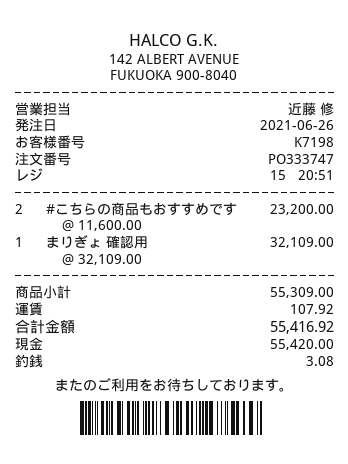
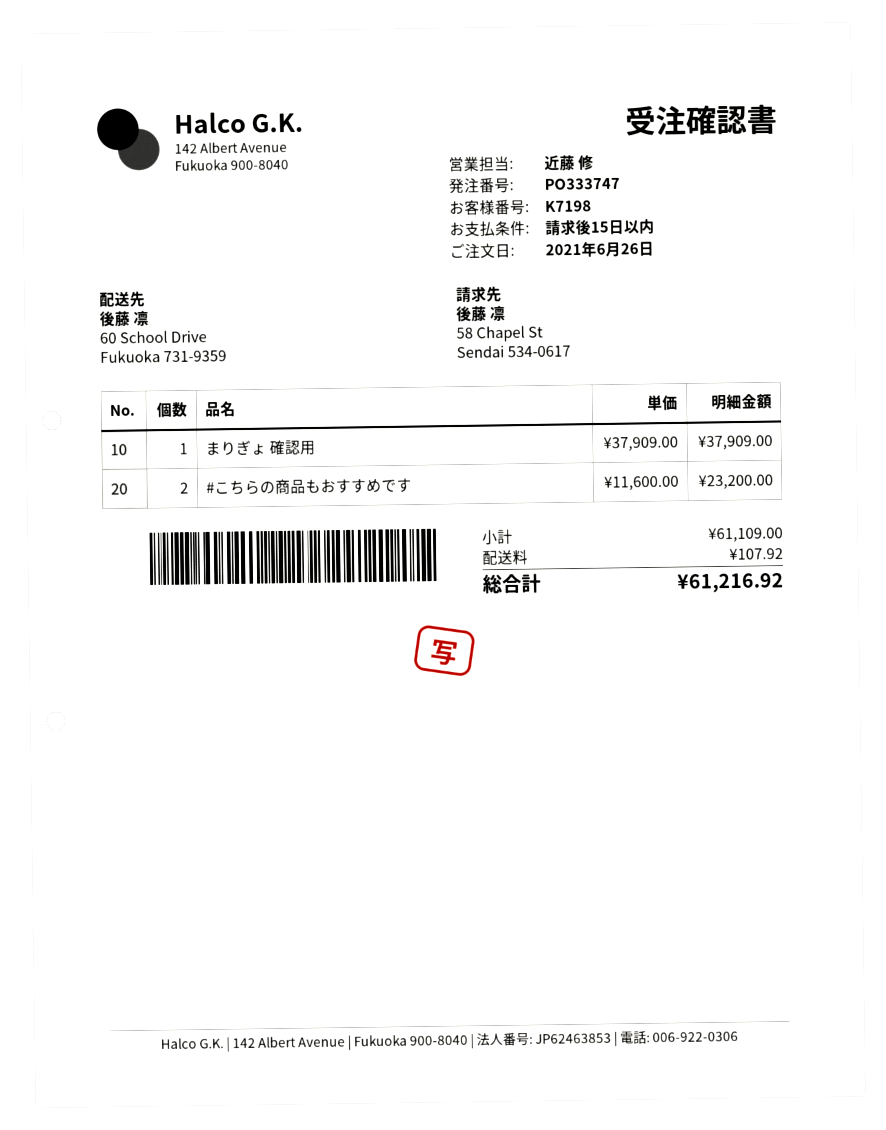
まりぎょ 確認用: 1 x 32109.00 = 32109.00 -> 1 x 37909.00 = 37909.00
subtotal: 55309.00 -> 61109.00
total: 55416.92 -> 61216.92

